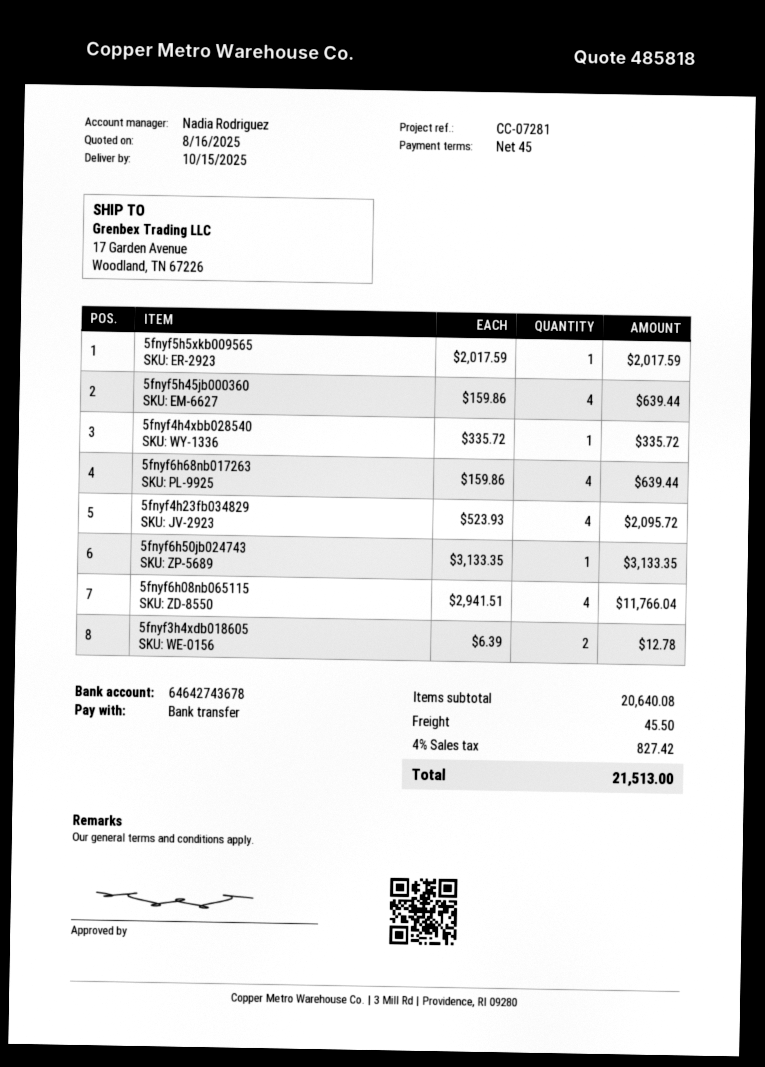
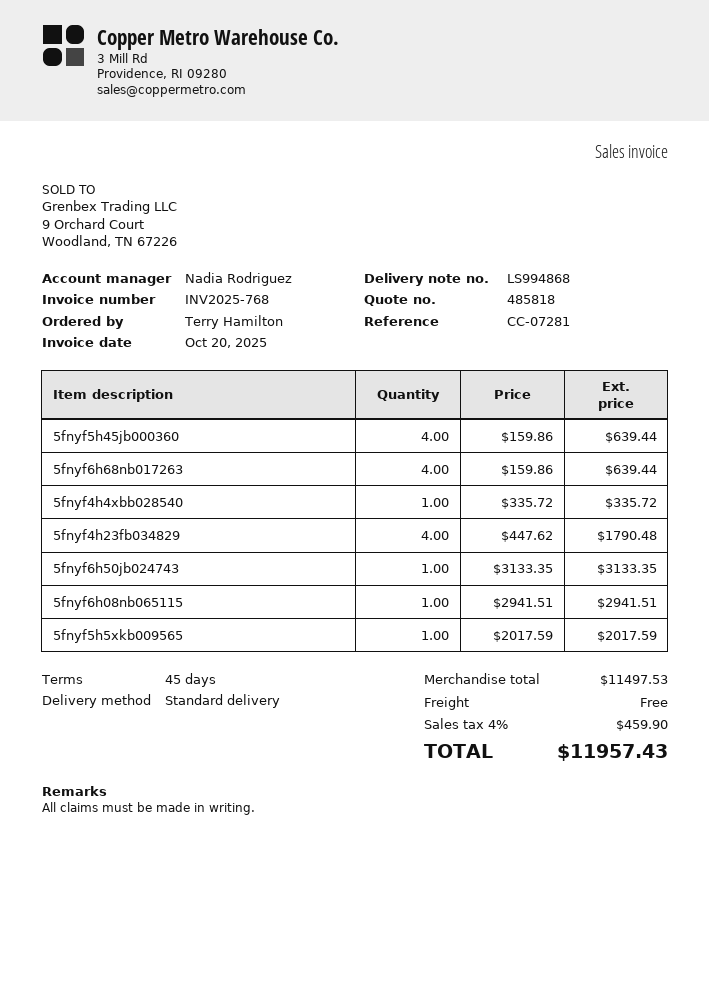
5fnyf4h23fb034829: 4 x 523.93 = 2095.72 -> 4 x 447.62 = 1790.48
5fnyf6h08nb065115: 4 x 2941.51 = 11766.04 -> 1 x 2941.51 = 2941.51
5fnyf3h4xdb018605: 2 x 6.39 = 12.78 -> none
subtotal: 20640.08 -> 11497.53
shipping: 45.50 -> 0.00
tax: 4% = 827.42 -> 4% = 459.90
total: 21513.00 -> 11957.43

